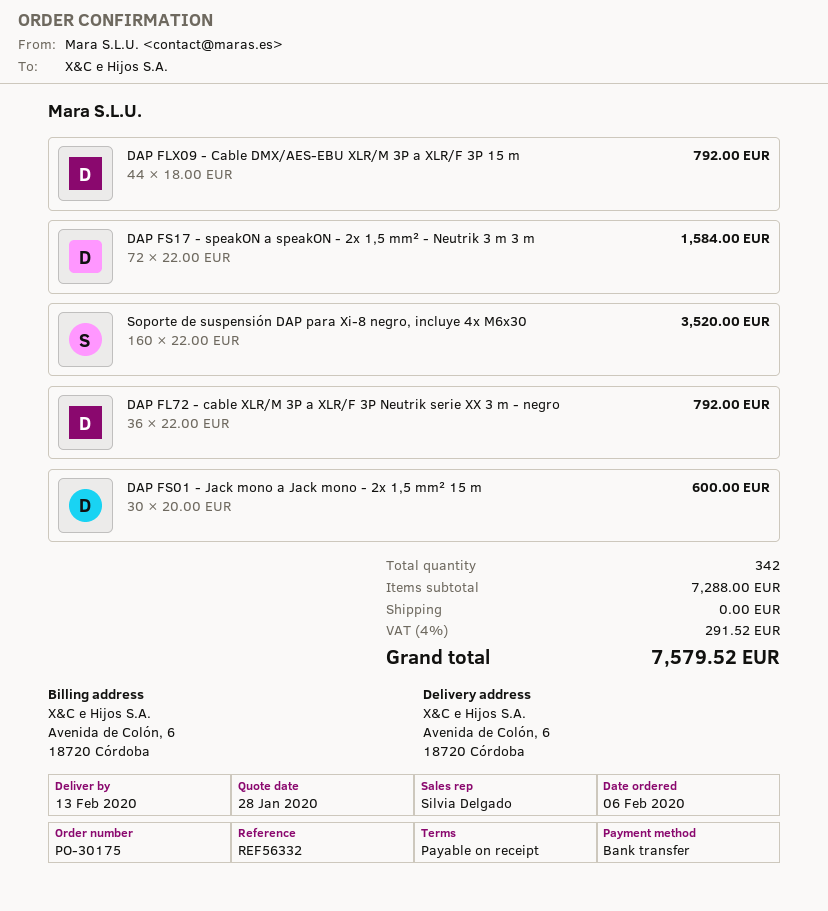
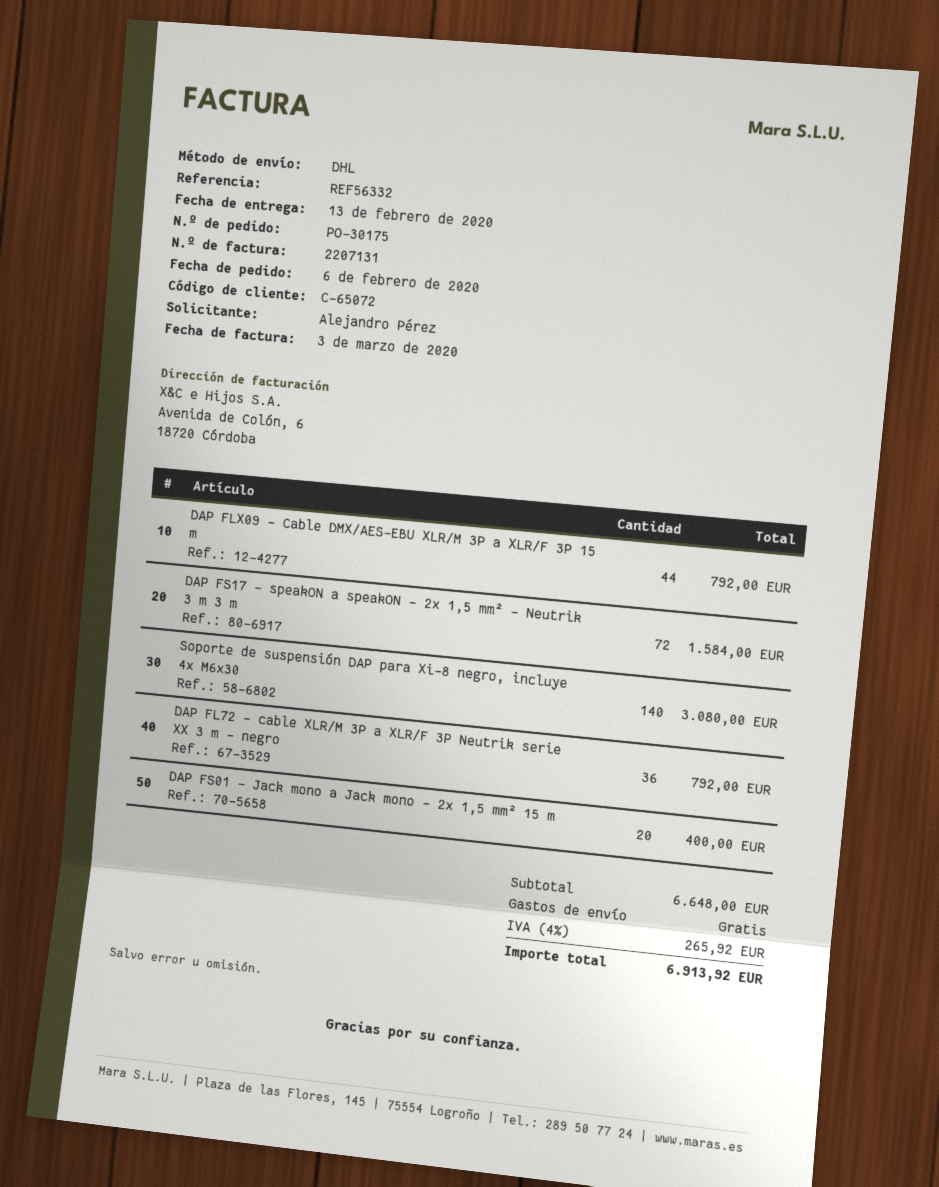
Soporte de suspensión DAP para Xi-8 negro, incluye 4x M6x30: 160 for 3520.00 -> 140 for 3080.00
DAP FS01 - Jack mono a Jack mono - 2x 1,5 mm² 15 m: 30 for 600.00 -> 20 for 400.00
subtotal: 7288.00 -> 6648.00
tax: 4% = 291.52 -> 4% = 265.92
total: 7579.52 -> 6913.92

